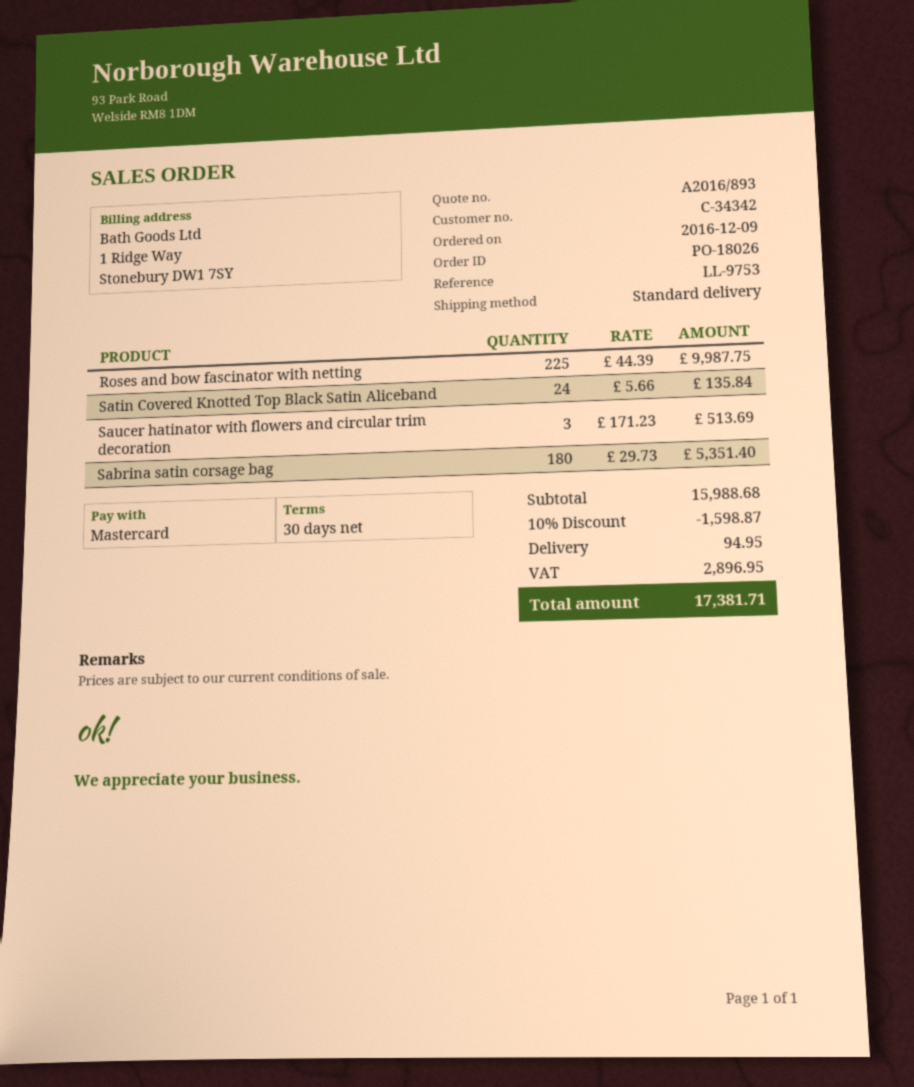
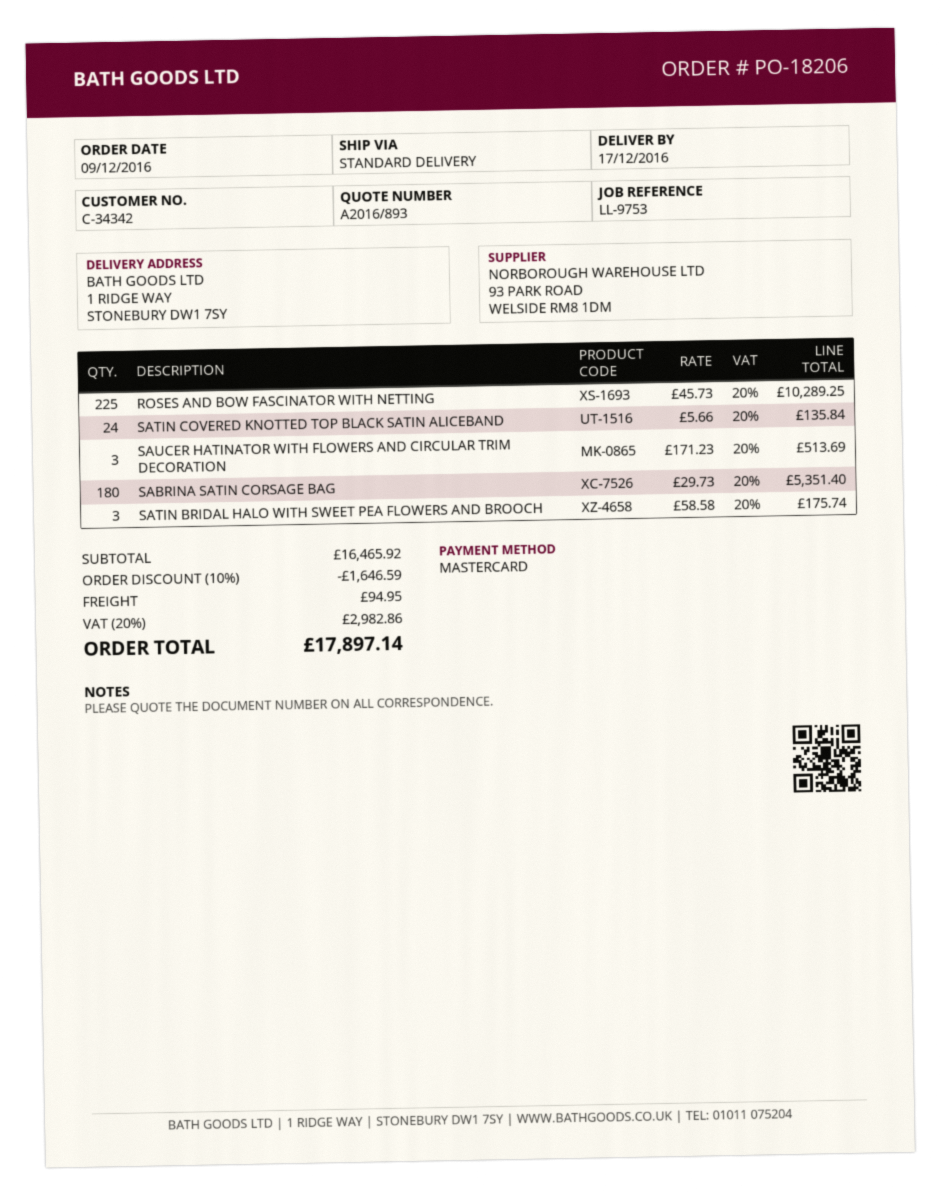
order number: PO-18026 -> PO-18206
Roses and bow fascinator with netting: 225 x 44.39 = 9987.75 -> 225 x 45.73 = 10289.25
SATIN BRIDAL HALO WITH SWEET PEA FLOWERS AND BROOCH: none -> 3 x 58.58 = 175.74
subtotal: 15988.68 -> 16465.92
discount: 10% = 1598.87 -> 10% = 1646.59
tax: 2896.95 -> 2982.86
total: 17381.71 -> 17897.14

